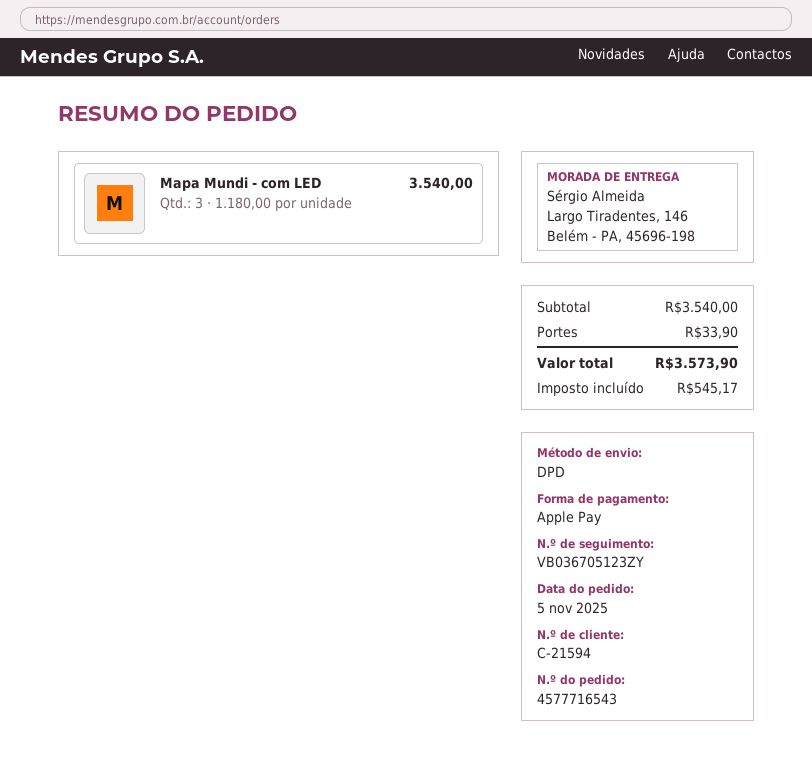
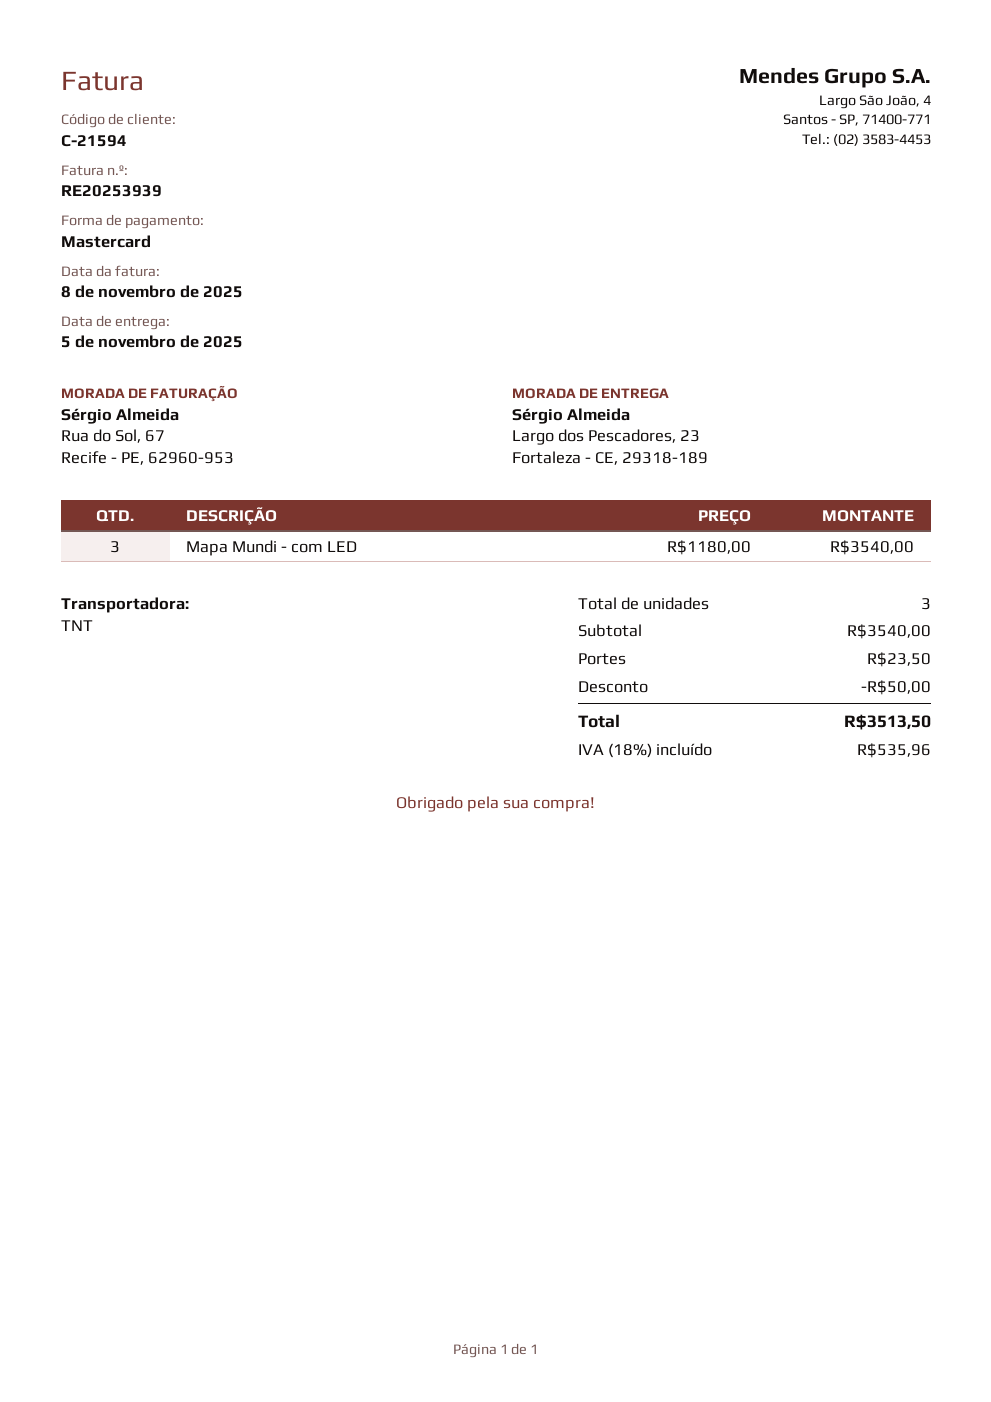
payment method: Apple Pay -> Mastercard
shipping method: DPD -> TNT
ship to: Largo Tiradentes, 146, Belém - PA, 45696-198 -> Largo dos Pescadores, 23, Fortaleza - CE, 29318-189
discount: none -> 50.00
shipping: 33.90 -> 23.50
tax: 545.17 -> 535.96
total: 3573.90 -> 3513.50

